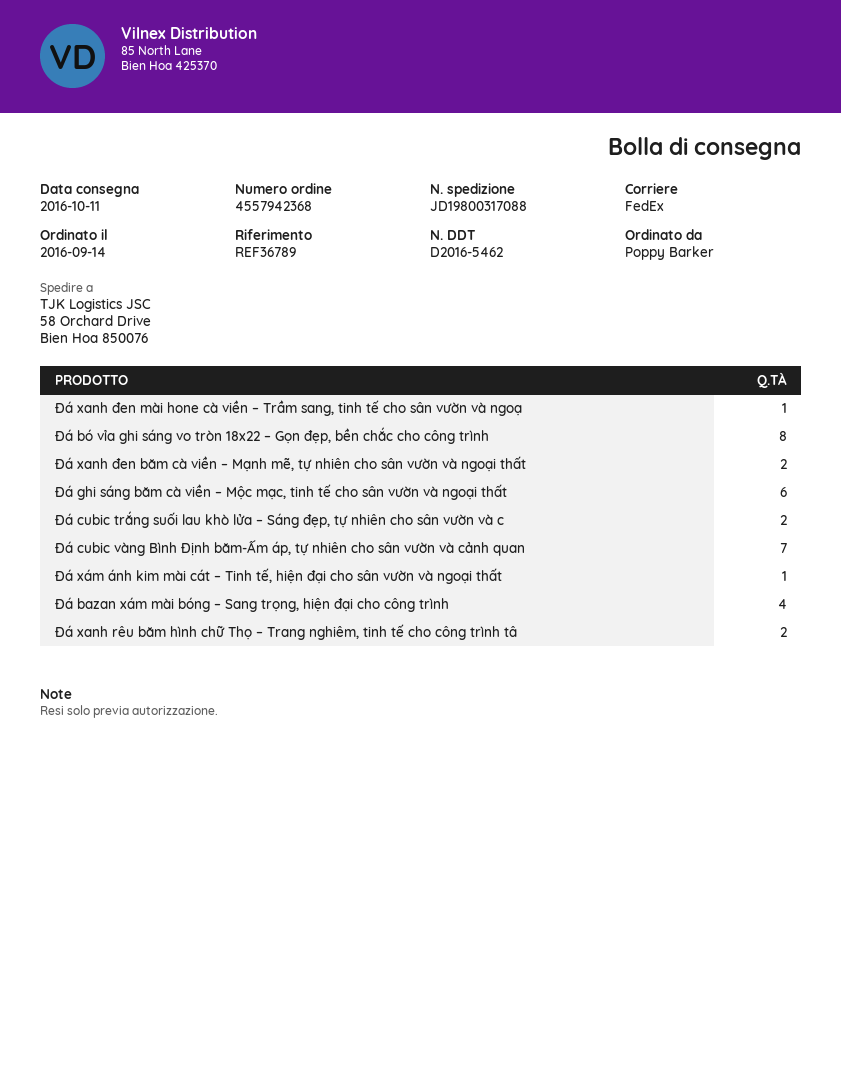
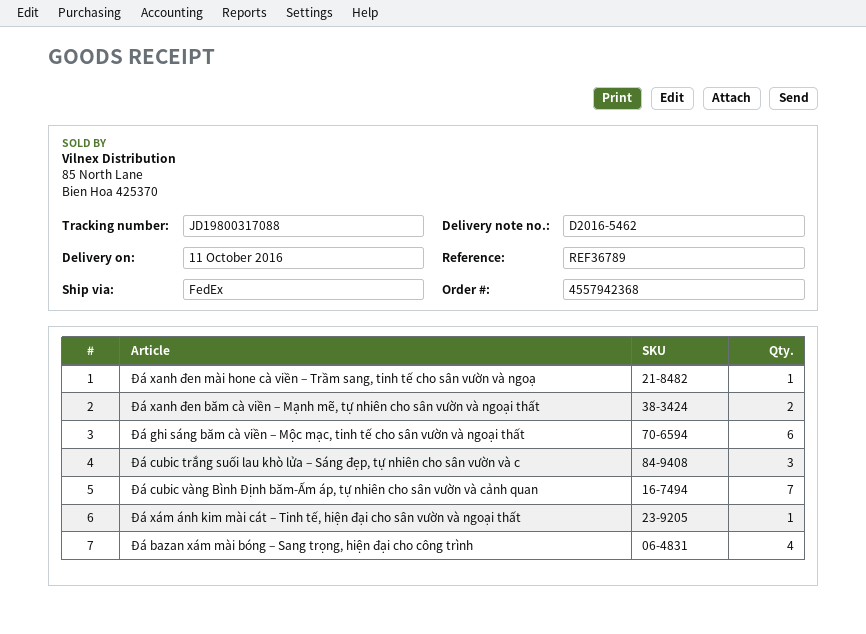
Đá bó vỉa ghi sáng vo tròn 18x22 – Gọn đẹp, bền chắc cho công trình: 8 -> none
Đá cubic trắng suối lau khò lửa – Sáng đẹp, tự nhiên cho sân vườn và c: 2 -> 3
Đá xanh rêu băm hình chữ Thọ – Trang nghiêm, tinh tế cho công trình tâ: 2 -> none

